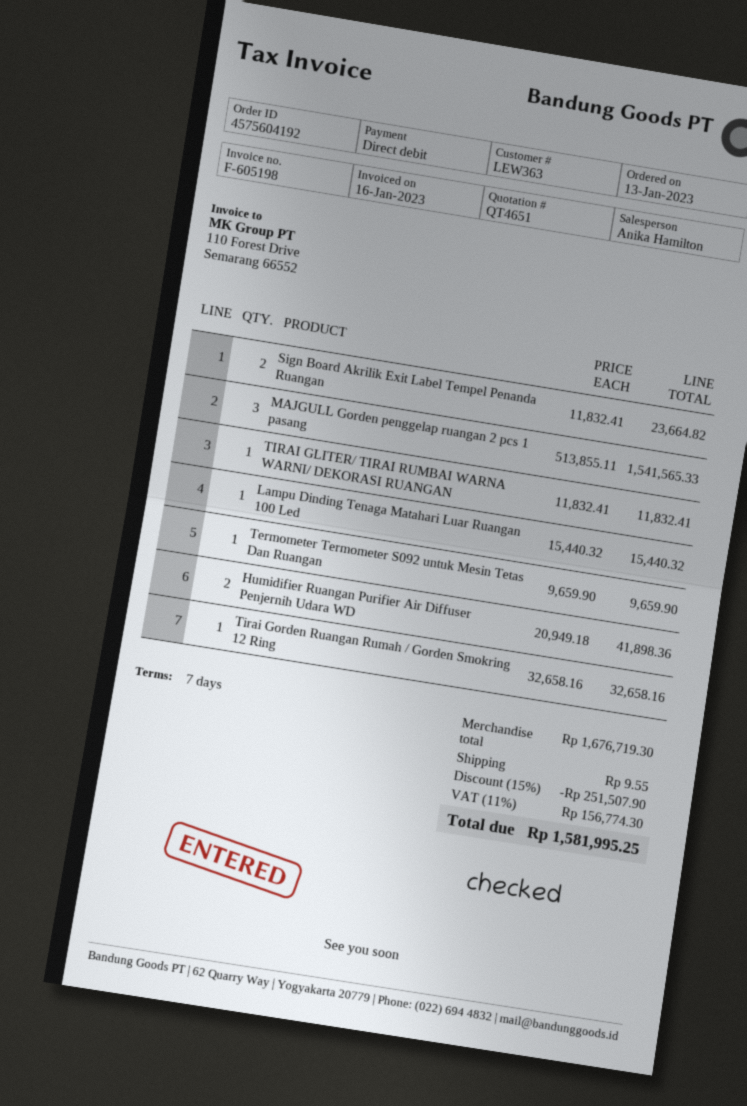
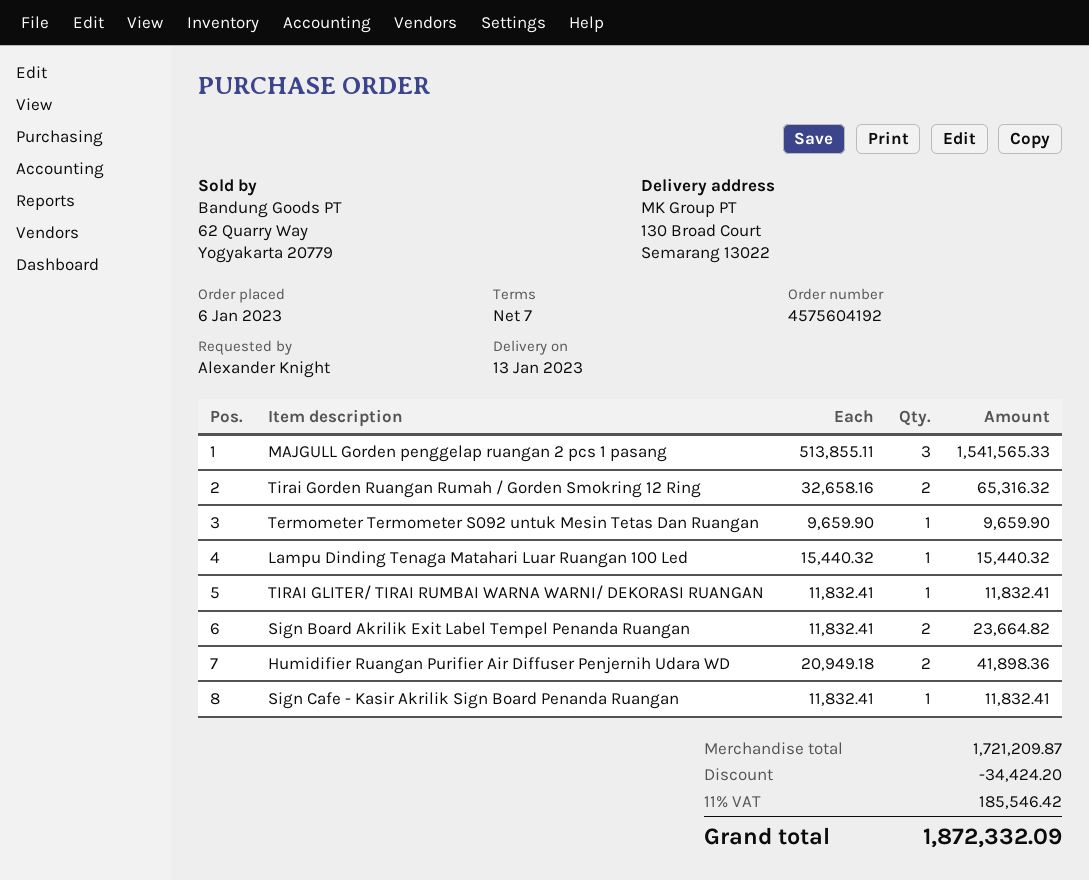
order date: 2023-01-13 -> 2023-01-06
Tirai Gorden Ruangan Rumah / Gorden Smokring 12 Ring: 1 x 32658.16 = 32658.16 -> 2 x 32658.16 = 65316.32
Sign Cafe - Kasir Akrilik Sign Board Penanda Ruangan: none -> 1 x 11832.41 = 11832.41
subtotal: 1676719.30 -> 1721209.87
discount: 251507.90 -> 34424.20
shipping: 9.55 -> none
tax: 11% = 156774.30 -> 11% = 185546.42
total: 1581995.25 -> 1872332.09

